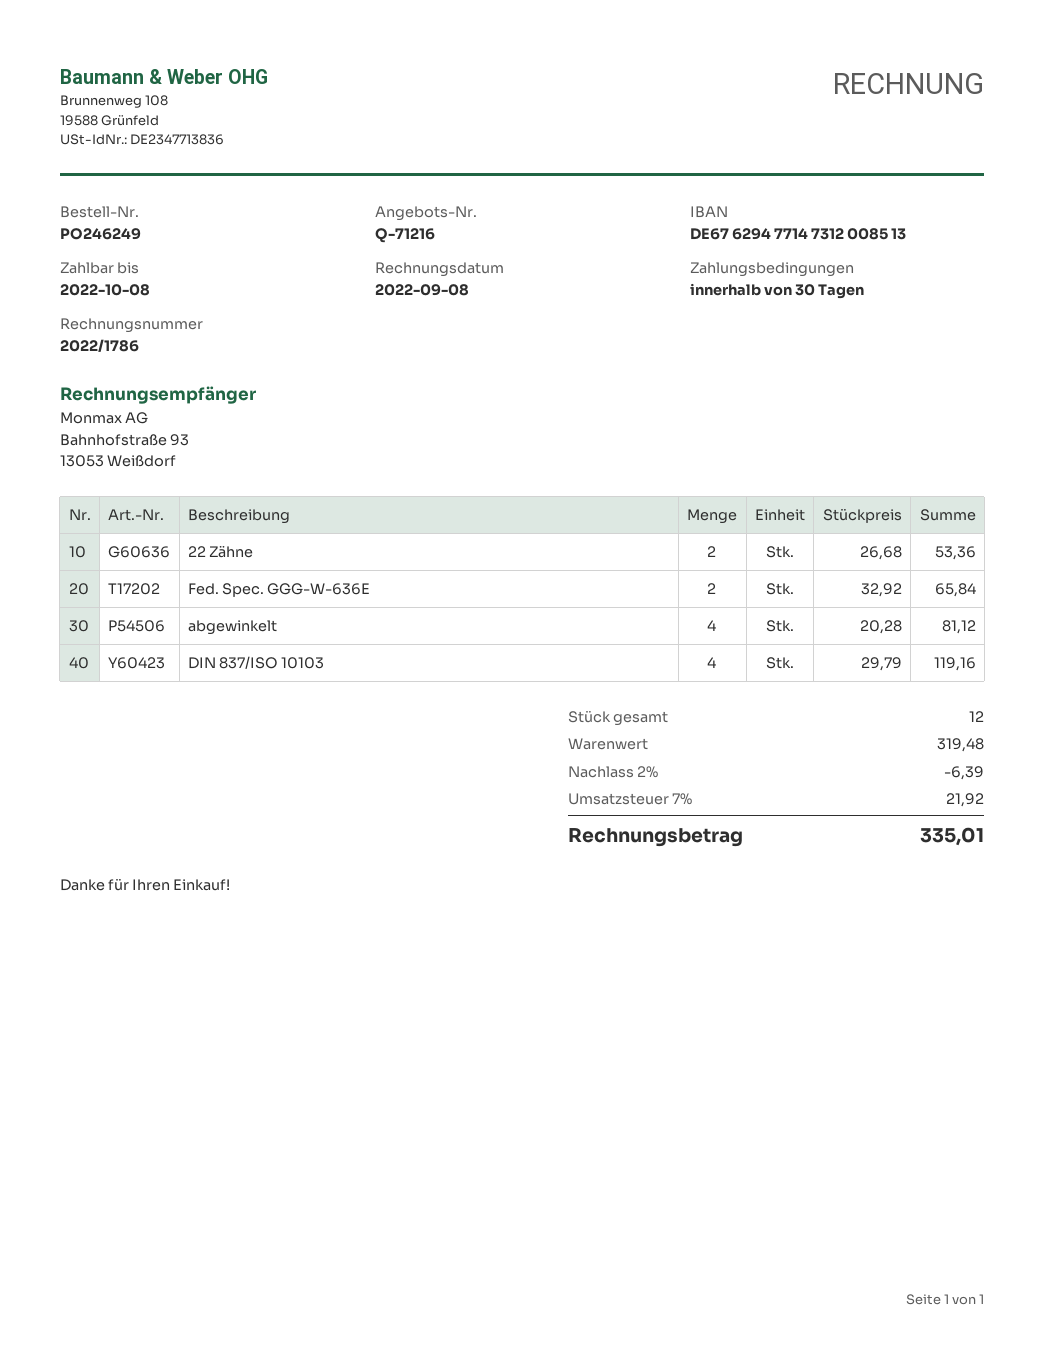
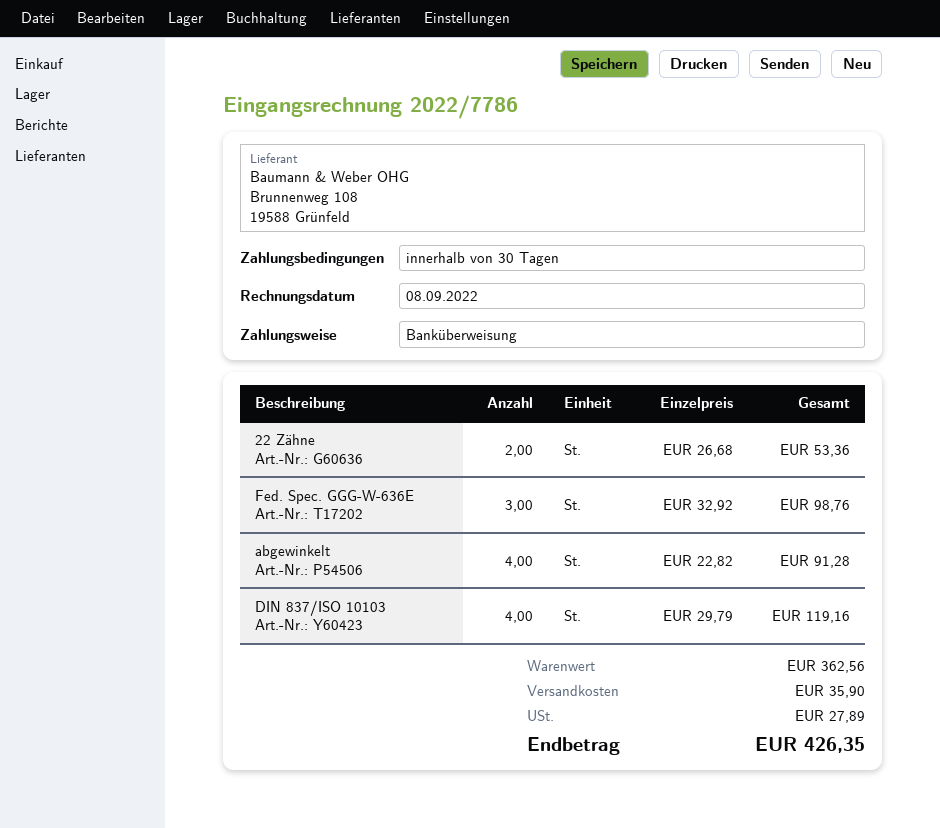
invoice number: 2022/1786 -> 2022/7786
Fed. Spec. GGG-W-636E: 2 x 32.92 = 65.84 -> 3 x 32.92 = 98.76
abgewinkelt: 4 x 20.28 = 81.12 -> 4 x 22.82 = 91.28
subtotal: 319.48 -> 362.56
discount: 2% = 6.39 -> none
shipping: none -> 35.90
tax: 21.92 -> 27.89
total: 335.01 -> 426.35

